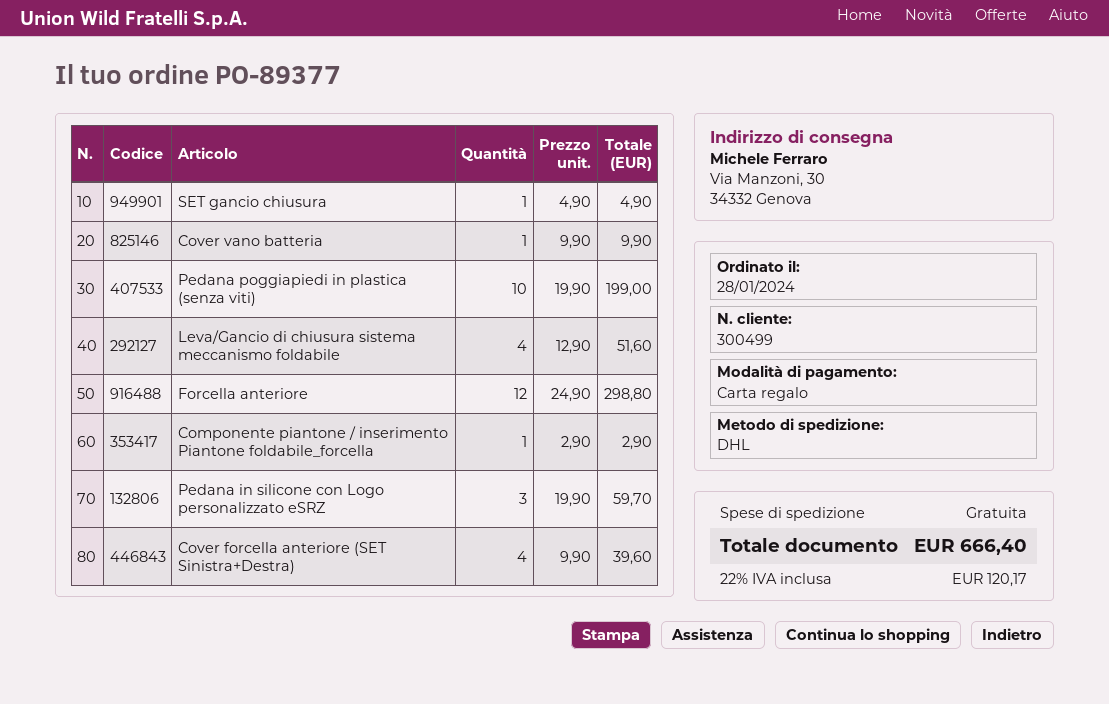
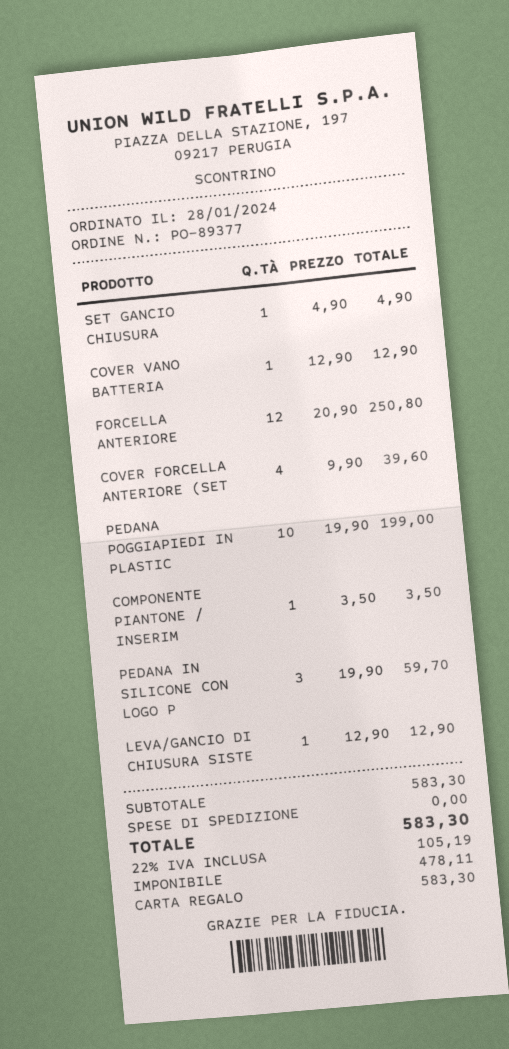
Cover vano batteria: 1 x 9.90 = 9.90 -> 1 x 12.90 = 12.90
Leva/Gancio di chiusura sistema meccanismo foldabile: 4 x 12.90 = 51.60 -> 1 x 12.90 = 12.90
Forcella anteriore: 12 x 24.90 = 298.80 -> 12 x 20.90 = 250.80
Componente piantone / inserimento Piantone foldabile_forcella: 1 x 2.90 = 2.90 -> 1 x 3.50 = 3.50
tax: 22% = 120.17 -> 22% = 105.19
total: 666.40 -> 583.30

